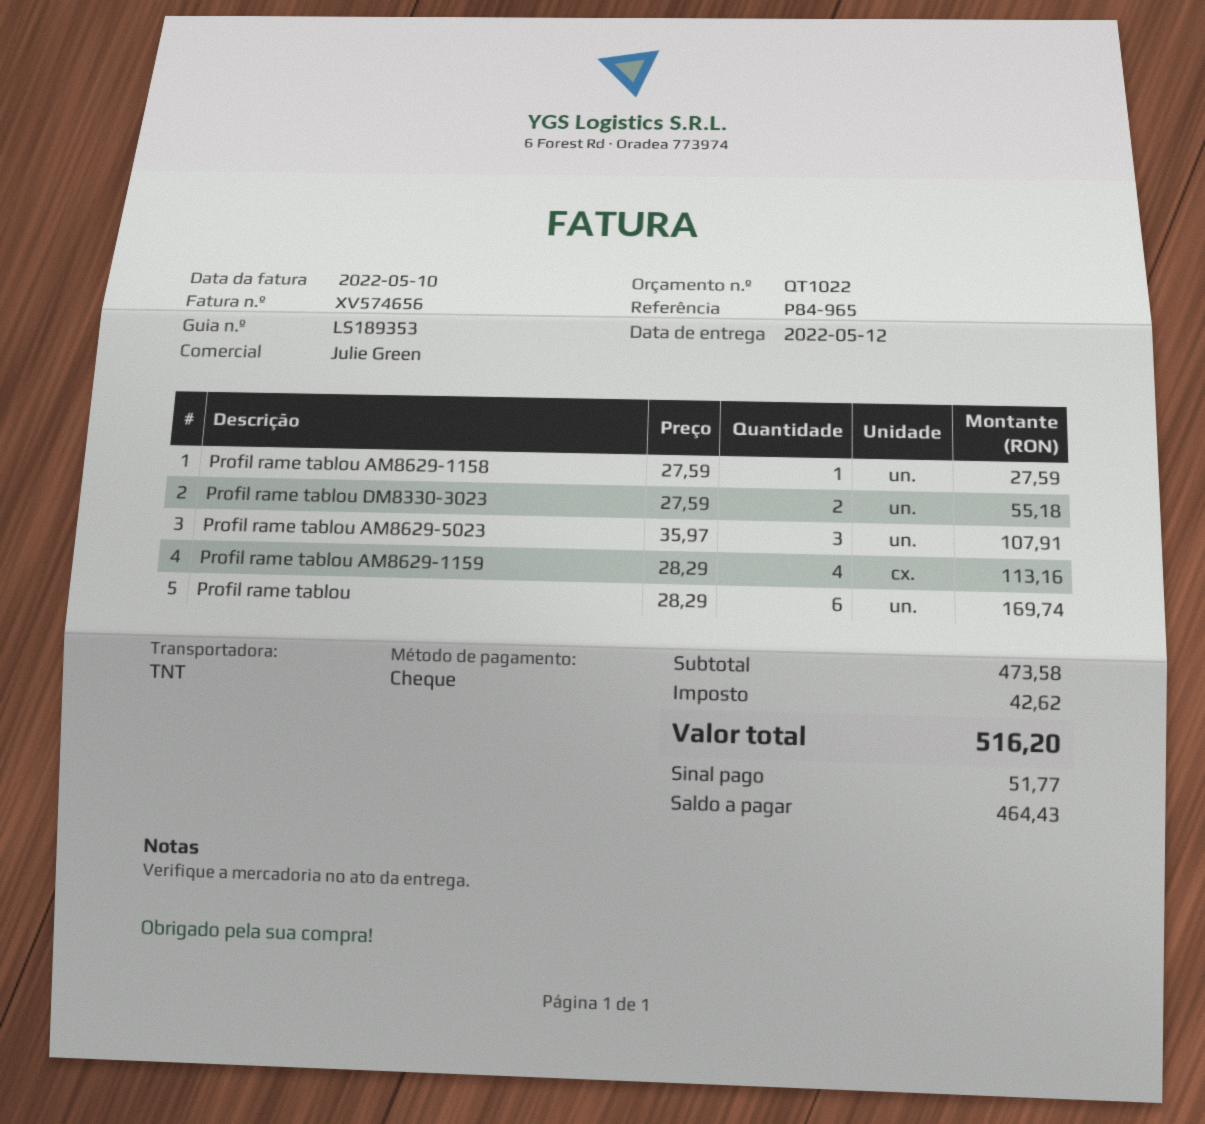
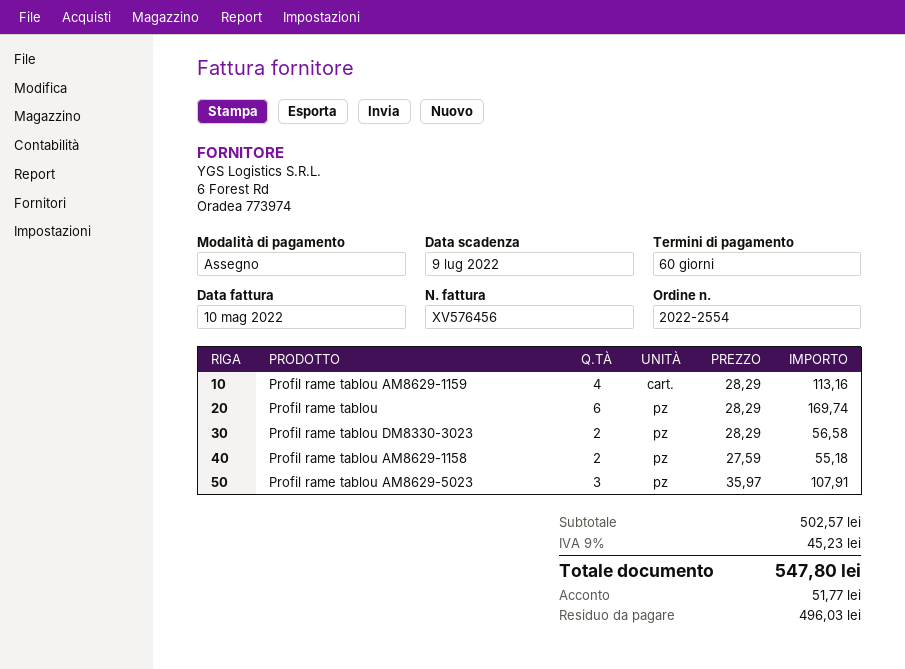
invoice number: XV574656 -> XV576456
Profil rame tablou АМ8629-1158: 1 x 27.59 = 27.59 -> 2 x 27.59 = 55.18
Profil rame tablou DМ8330-3023: 2 x 27.59 = 55.18 -> 2 x 28.29 = 56.58
subtotal: 473.58 -> 502.57
tax: 42.62 -> 45.23
total: 516.20 -> 547.80
balance: 464.43 -> 496.03

